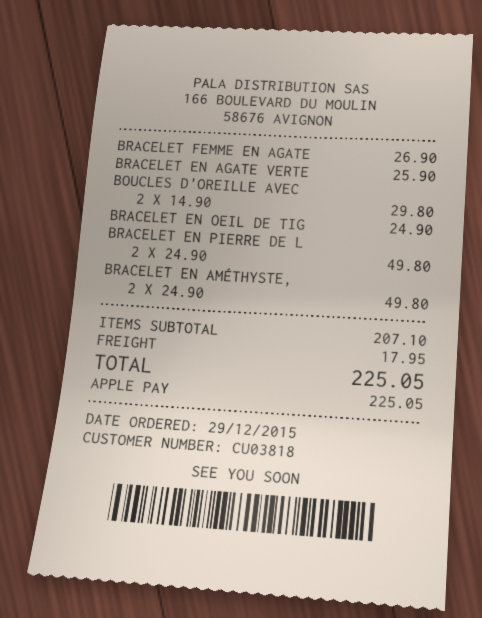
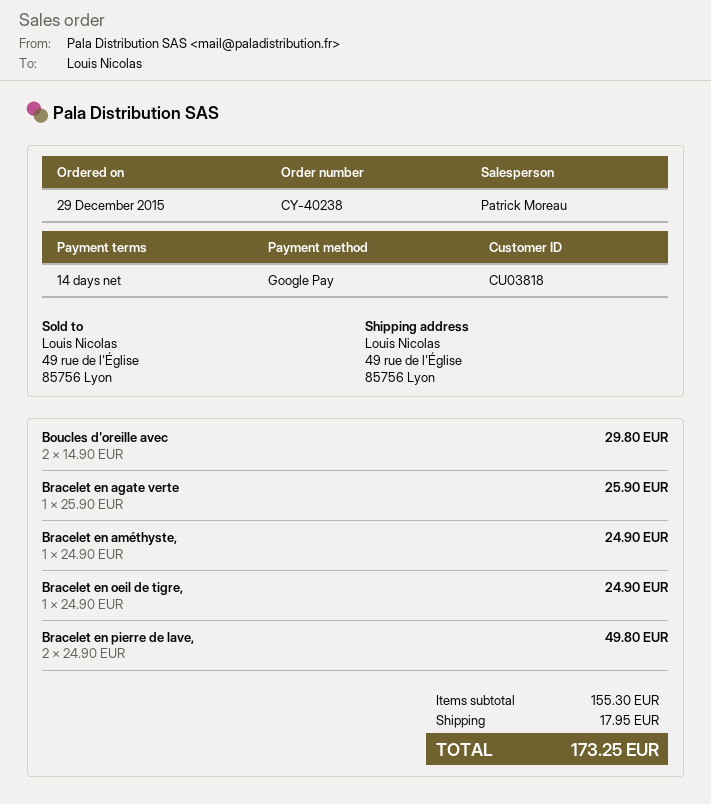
payment method: Apple Pay -> Google Pay
BRACELET FEMME EN AGATE: 1 x 26.90 = 26.90 -> none
BRACELET EN AMÉTHYSTE,: 2 x 24.90 = 49.80 -> 1 x 24.90 = 24.90
subtotal: 207.10 -> 155.30
total: 225.05 -> 173.25

